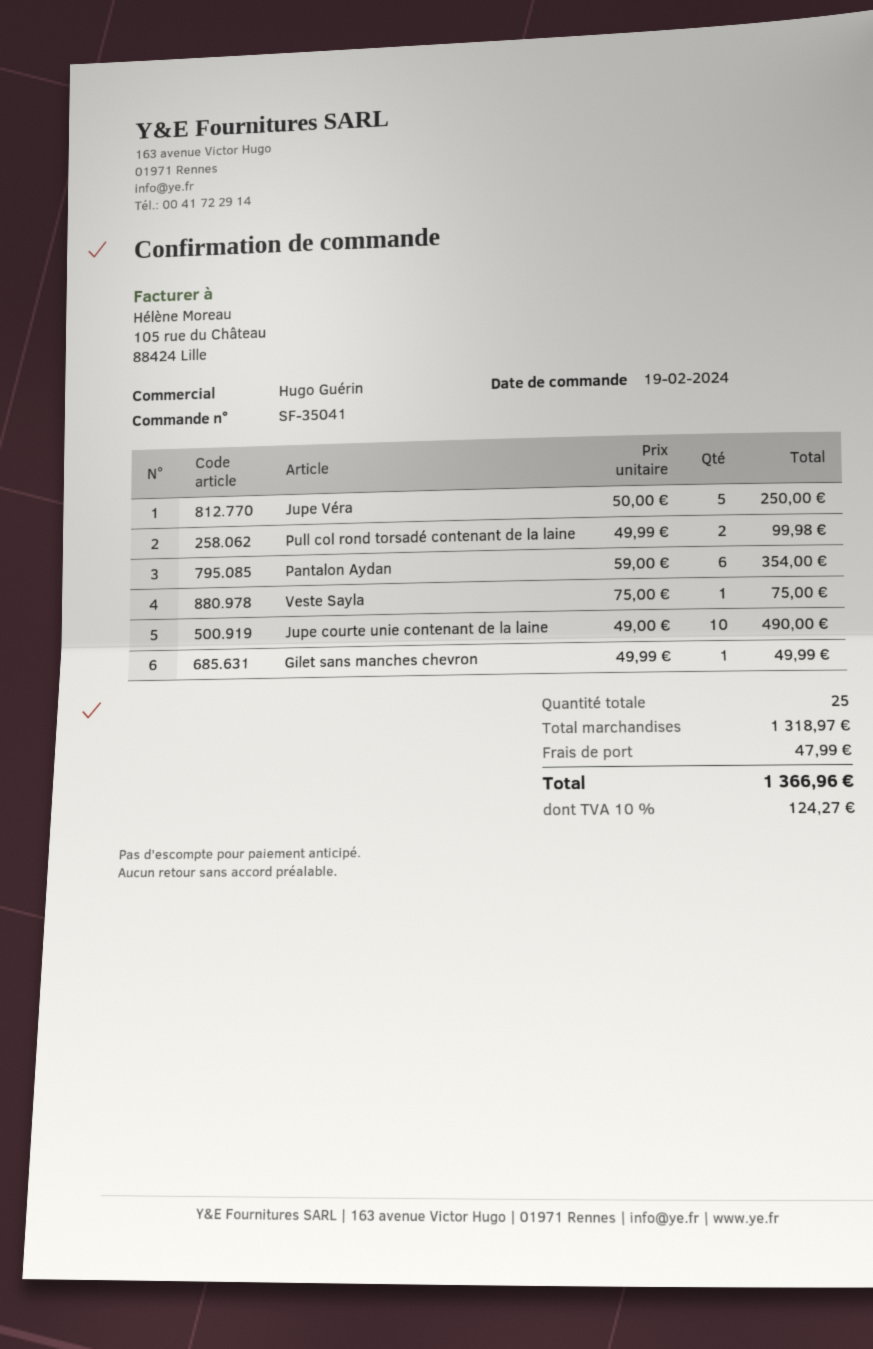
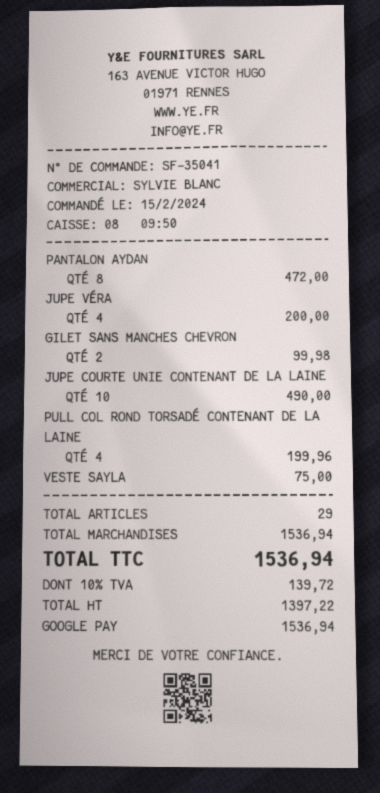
order date: 2024-02-19 -> 2024-02-15
sales rep: Hugo Guérin -> SYLVIE BLANC
Jupe Véra: 5 for 250.00 -> 4 for 200.00
Pull col rond torsadé contenant de la laine: 2 for 99.98 -> 4 for 199.96
Pantalon Aydan: 6 for 354.00 -> 8 for 472.00
Gilet sans manches chevron: 1 for 49.99 -> 2 for 99.98
total quantity: 25 -> 29
subtotal: 1318.97 -> 1536.94
shipping: 47.99 -> none
tax: 10% = 124.27 -> 10% = 139.72
total: 1366.96 -> 1536.94

